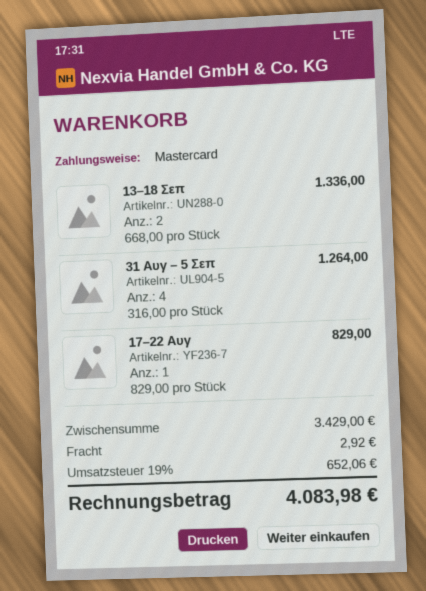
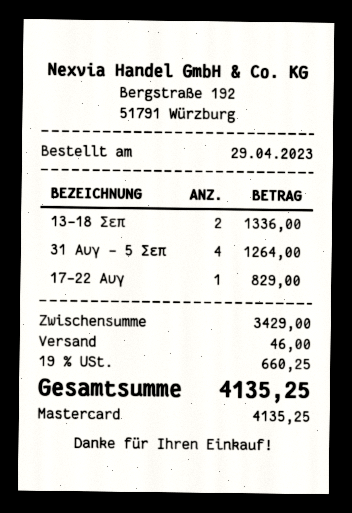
shipping: 2.92 -> 46.00
tax: 19% = 652.06 -> 19% = 660.25
total: 4083.98 -> 4135.25

